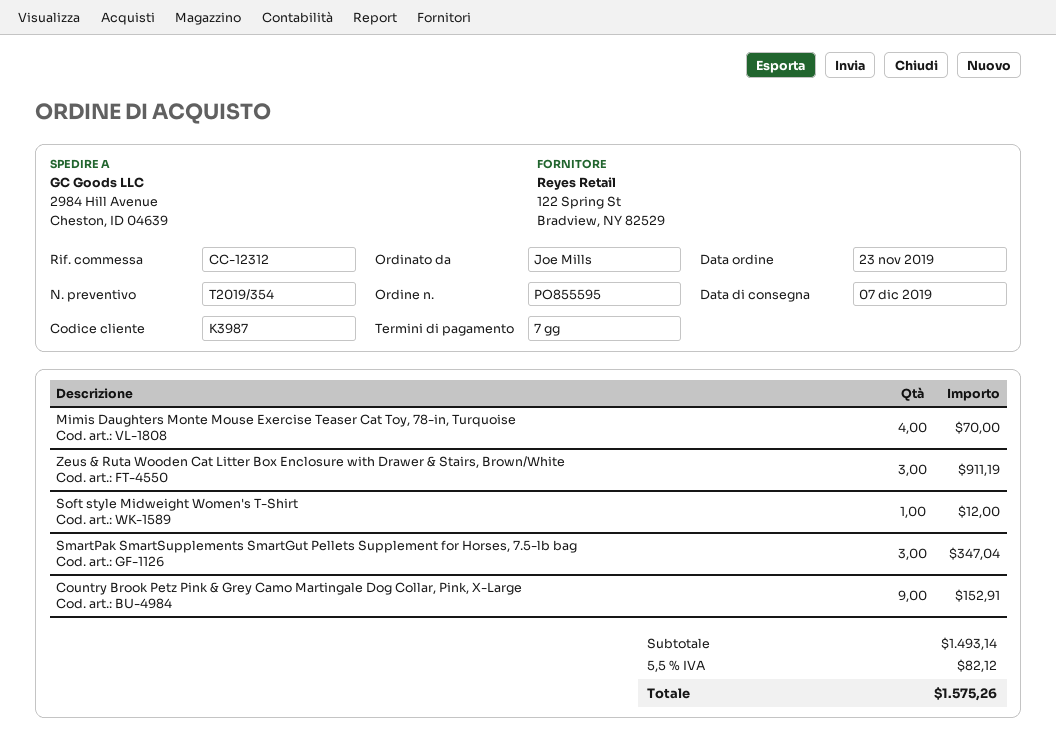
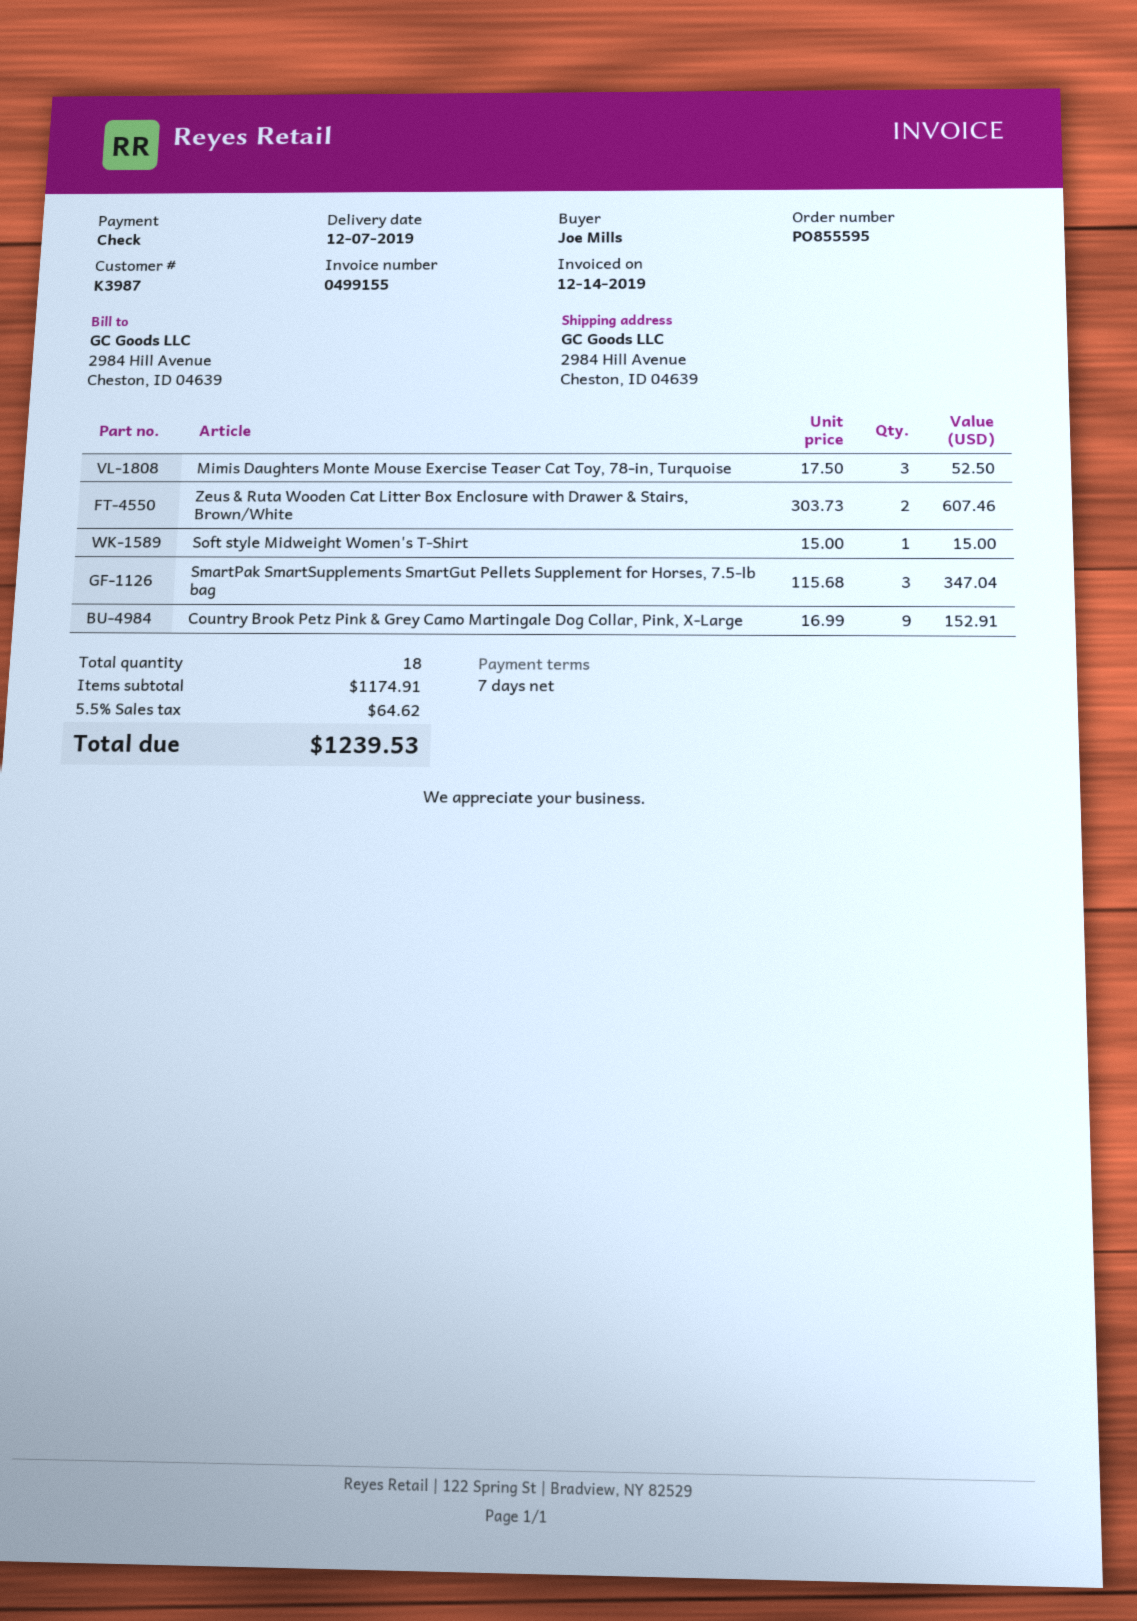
Mimis Daughters Monte Mouse Exercise Teaser Cat Toy, 78-in, Turquoise: 4 for 70.00 -> 3 for 52.50
Zeus & Ruta Wooden Cat Litter Box Enclosure with Drawer & Stairs, Brown/White: 3 for 911.19 -> 2 for 607.46
Soft style Midweight Women's T-Shirt: 1 for 12.00 -> 1 for 15.00
subtotal: 1493.14 -> 1174.91
tax: 5.5% = 82.12 -> 5.5% = 64.62
total: 1575.26 -> 1239.53

